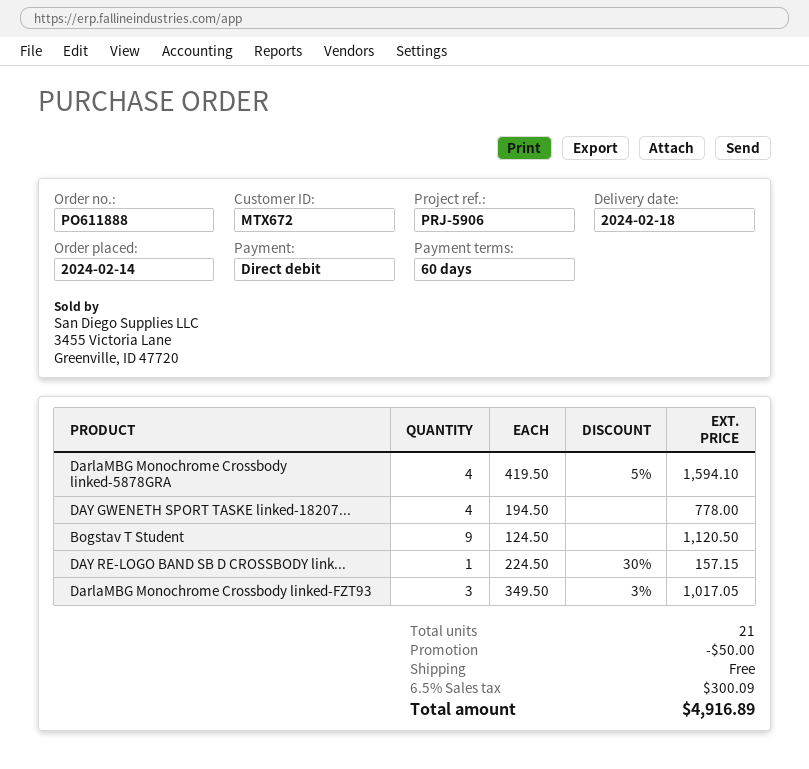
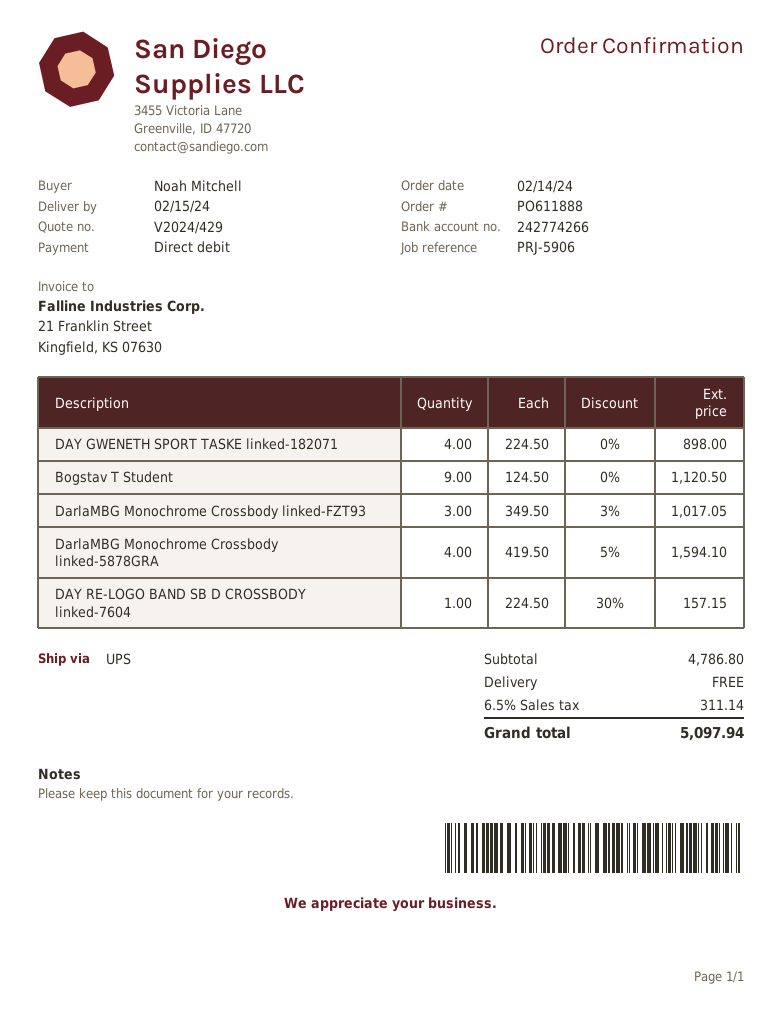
delivery date: 2024-02-18 -> 2024-02-15
DAY GWENETH SPORT TASKE linked-18207...: 4 x 194.50 = 778.00 -> 4 x 224.50 = 898.00
discount: 50.00 -> none
tax: 6.5% = 300.09 -> 6.5% = 311.14
total: 4916.89 -> 5097.94

